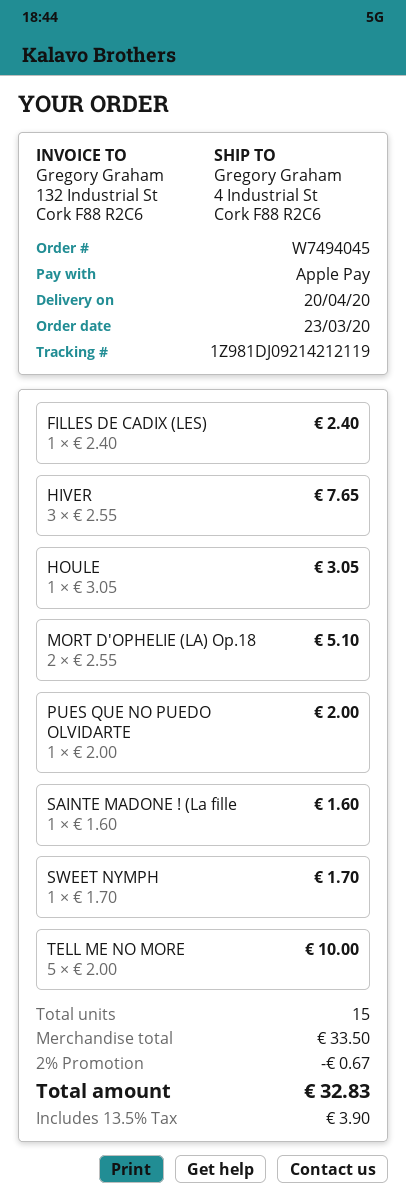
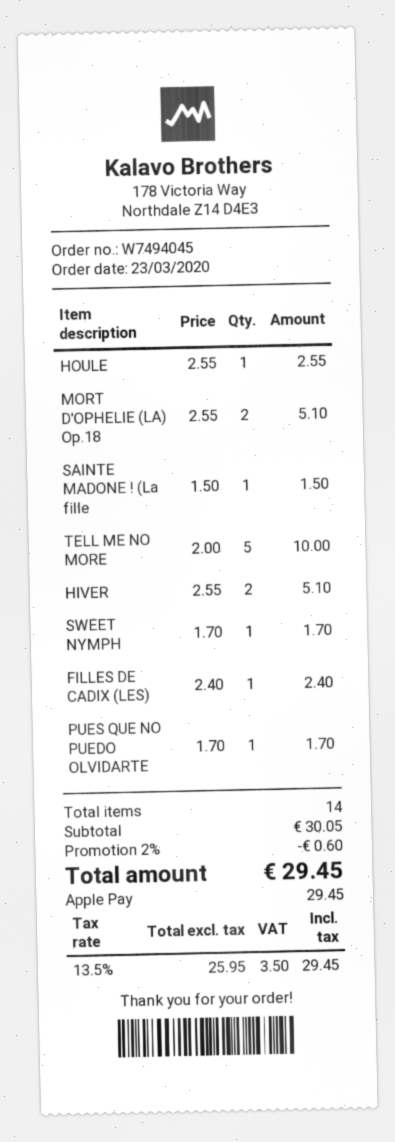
HIVER: 3 x 2.55 = 7.65 -> 2 x 2.55 = 5.10
HOULE: 1 x 3.05 = 3.05 -> 1 x 2.55 = 2.55
PUES QUE NO PUEDO OLVIDARTE: 1 x 2.00 = 2.00 -> 1 x 1.70 = 1.70
SAINTE MADONE ! (La fille: 1 x 1.60 = 1.60 -> 1 x 1.50 = 1.50
total quantity: 15 -> 14
subtotal: 33.50 -> 30.05
discount: 2% = 0.67 -> 2% = 0.60
tax: 13.5% = 3.90 -> 13.5% = 3.50
total: 32.83 -> 29.45

